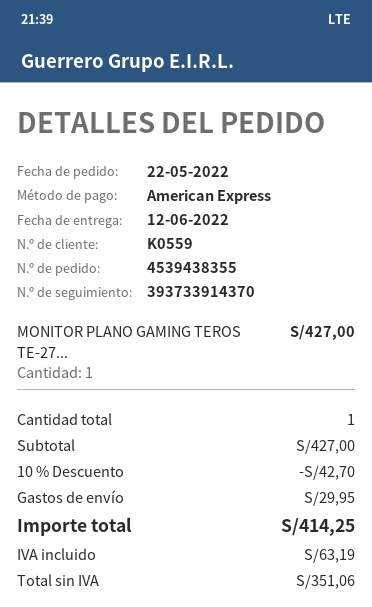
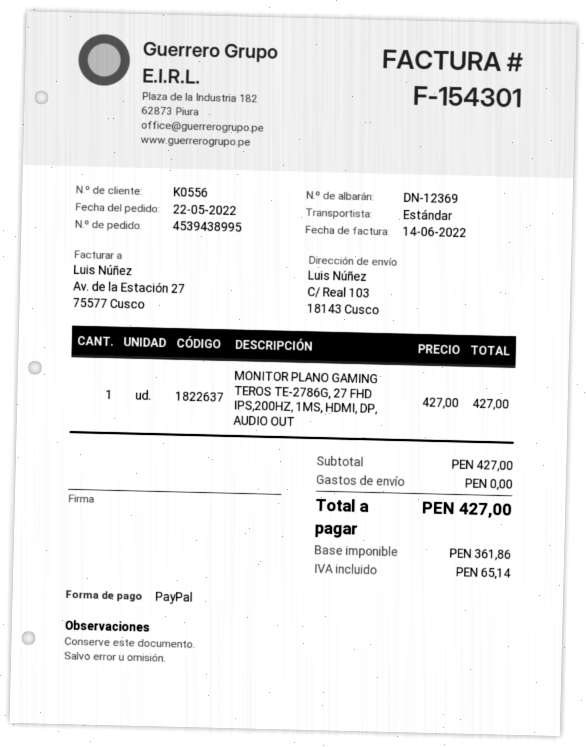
order number: 4539438355 -> 4539438995
customer number: K0559 -> K0556
payment method: American Express -> PayPal
discount: 10% = 42.70 -> none
shipping: 29.95 -> 0.00
net: 351.06 -> 361.86
tax: 63.19 -> 65.14
total: 414.25 -> 427.00

